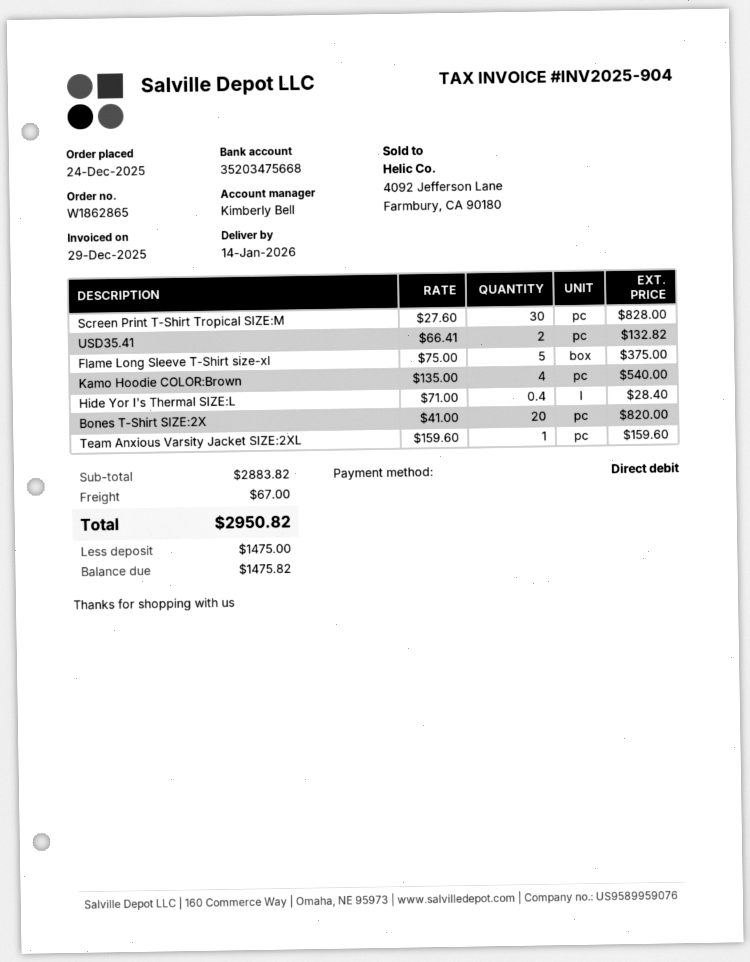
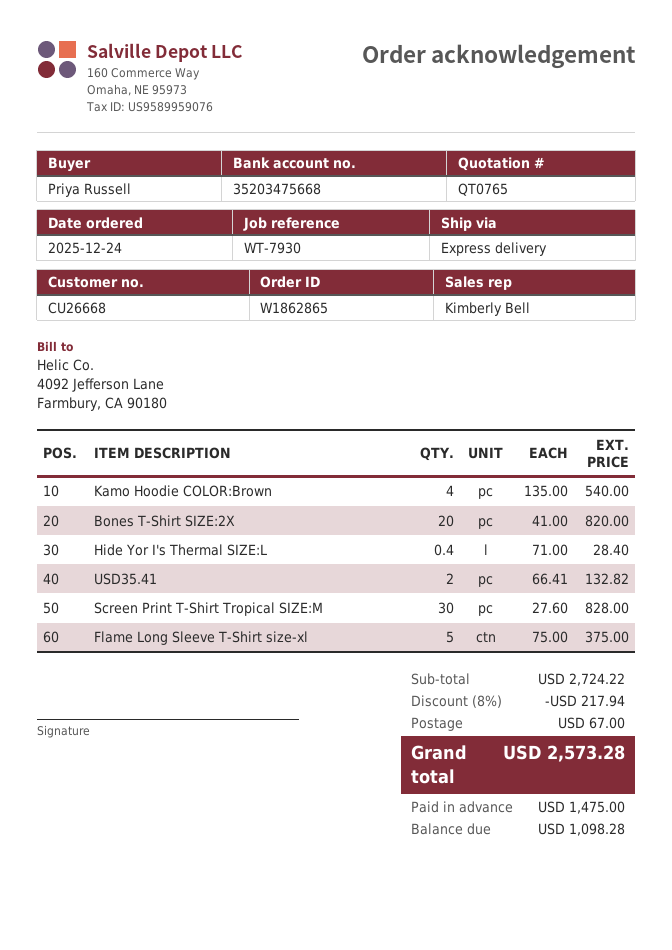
Team Anxious Varsity Jacket SIZE:2XL: 1 x 159.60 = 159.60 -> none
subtotal: 2883.82 -> 2724.22
discount: none -> 8% = 217.94
total: 2950.82 -> 2573.28
balance: 1475.82 -> 1098.28

